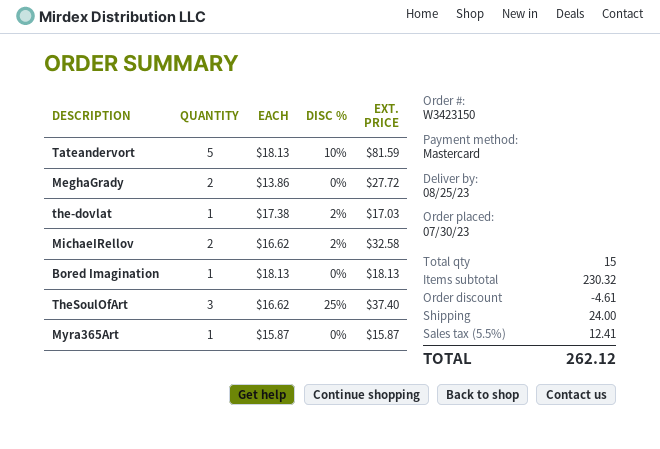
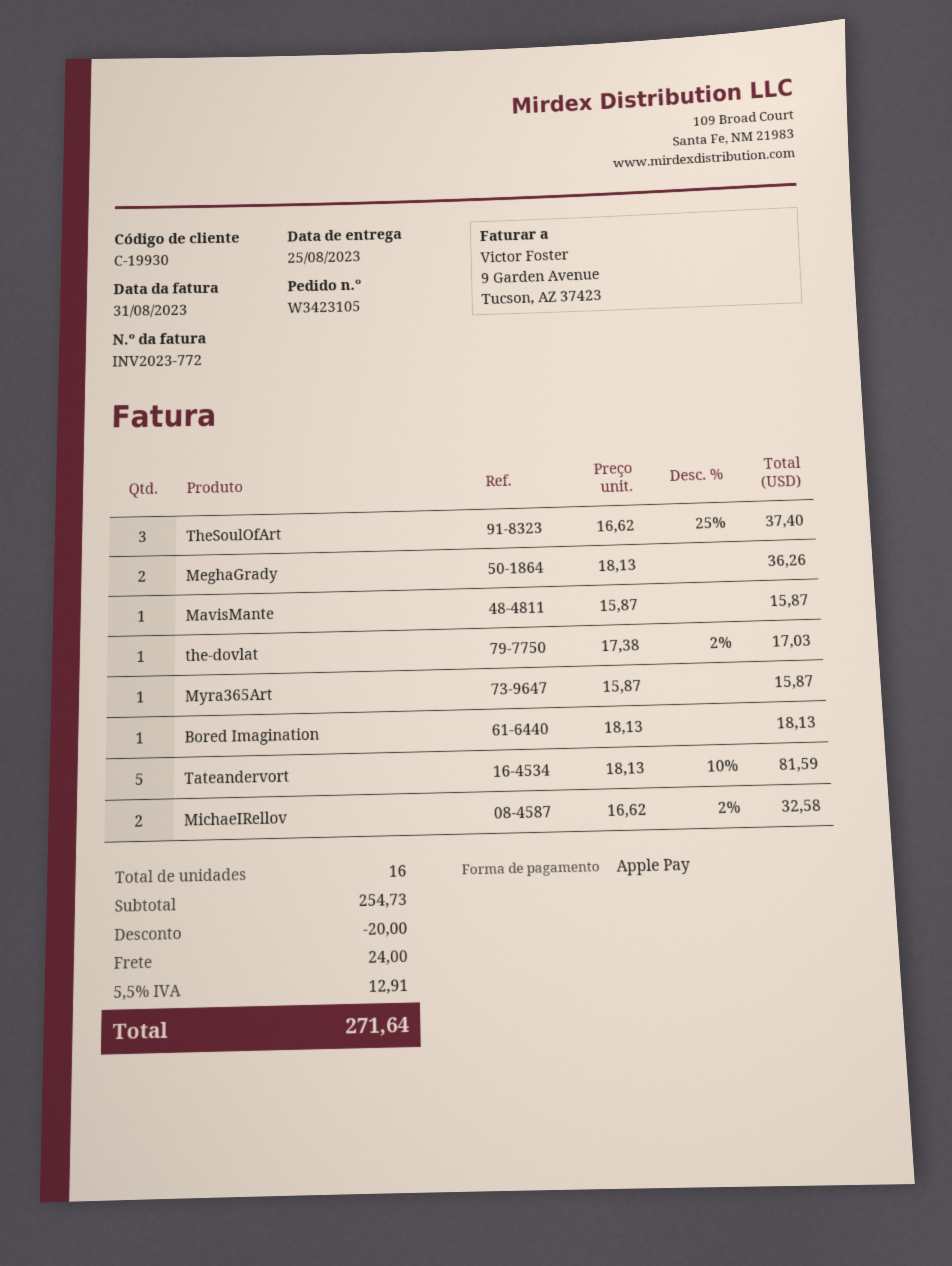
order number: W3423150 -> W3423105
payment method: Mastercard -> Apple Pay
MeghaGrady: 2 x 13.86 = 27.72 -> 2 x 18.13 = 36.26
MavisMante: none -> 1 x 15.87 = 15.87
total quantity: 15 -> 16
subtotal: 230.32 -> 254.73
discount: 4.61 -> 20.00
tax: 5.5% = 12.41 -> 5.5% = 12.91
total: 262.12 -> 271.64

